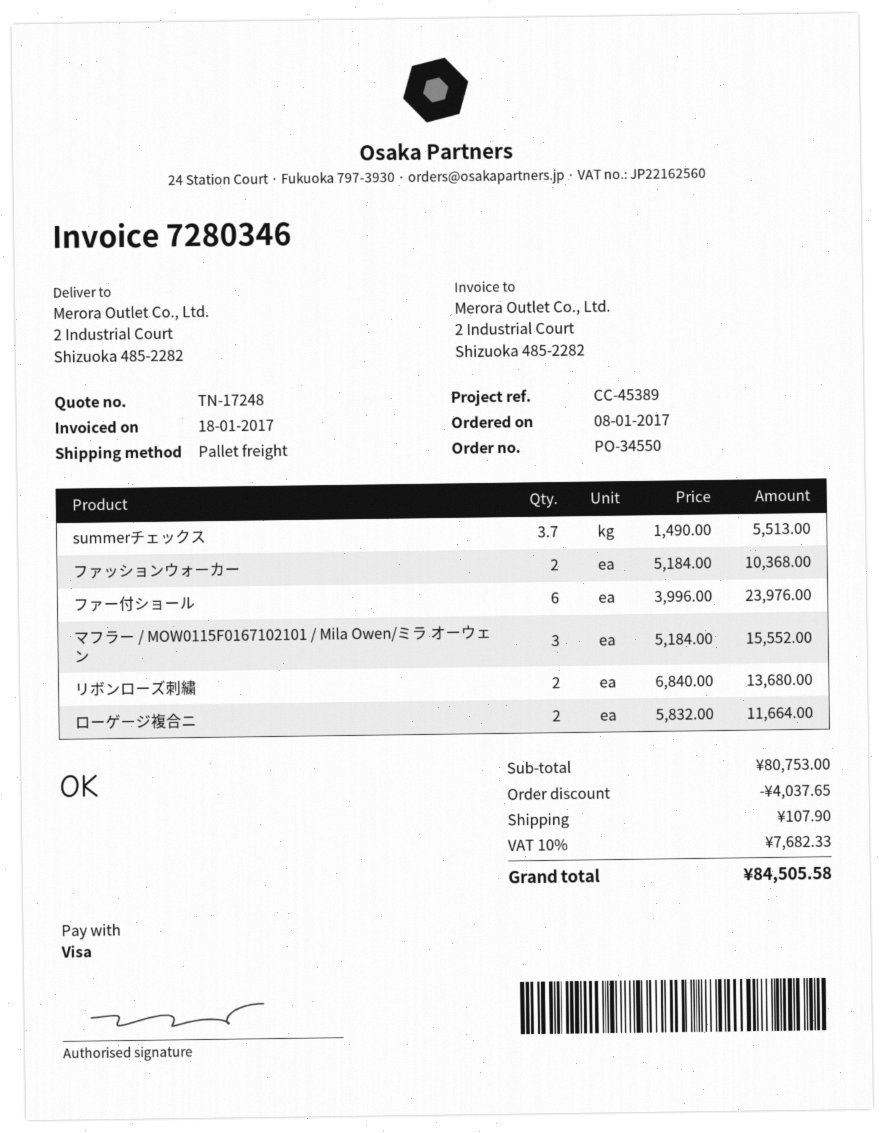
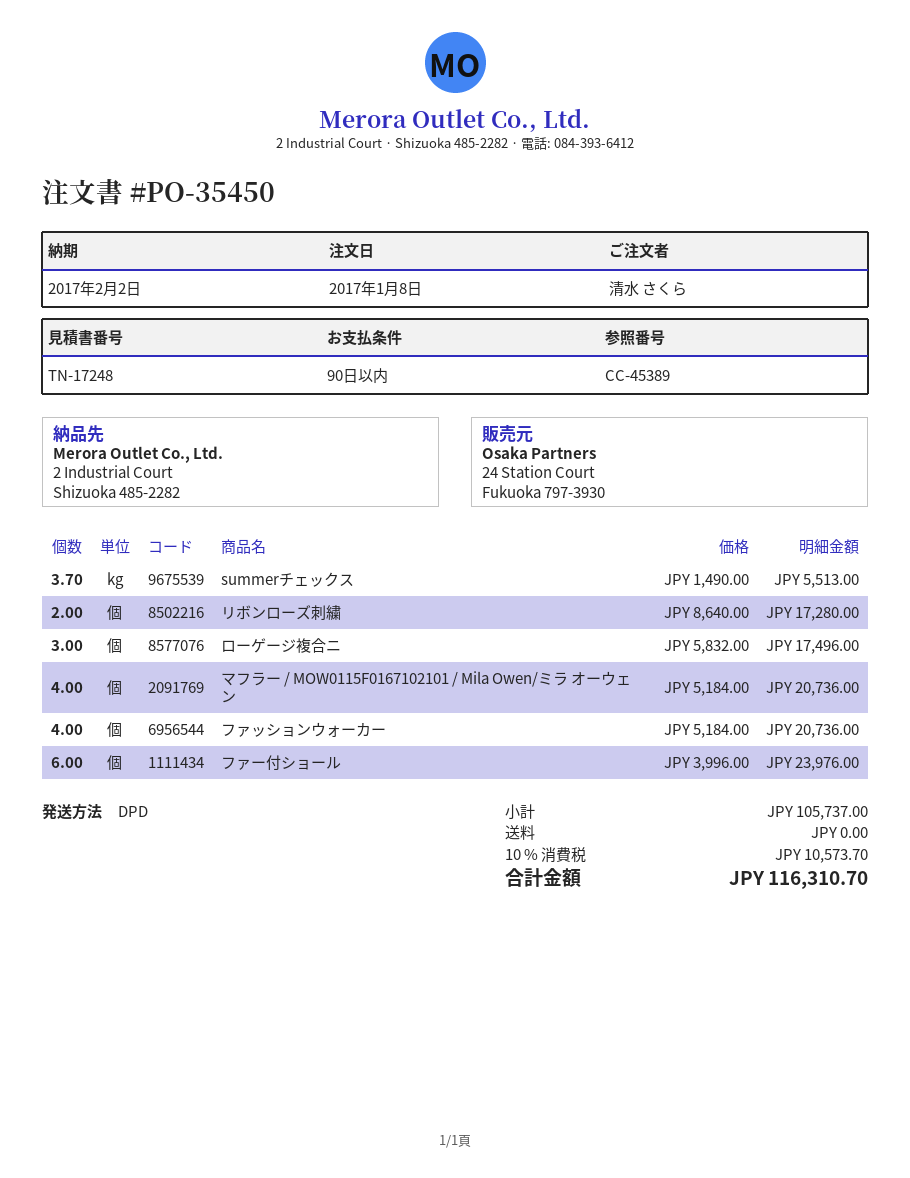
order number: PO-34550 -> PO-35450
shipping method: pallet freight -> DPD
ファッションウォーカー: 2 x 5184.00 = 10368.00 -> 4 x 5184.00 = 20736.00
マフラー / MOW0115F0167102101 / Mila Owen/ミラ オーウェン: 3 x 5184.00 = 15552.00 -> 4 x 5184.00 = 20736.00
リボンローズ刺繍: 2 x 6840.00 = 13680.00 -> 2 x 8640.00 = 17280.00
ローゲージ複合ニ: 2 x 5832.00 = 11664.00 -> 3 x 5832.00 = 17496.00
subtotal: 80753.00 -> 105737.00
discount: 4037.65 -> none
shipping: 107.90 -> 0.00
tax: 10% = 7682.33 -> 10% = 10573.70
total: 84505.58 -> 116310.70

